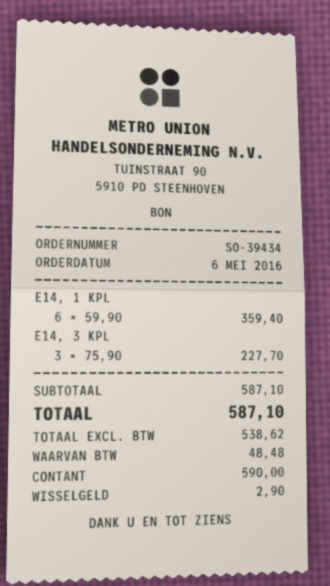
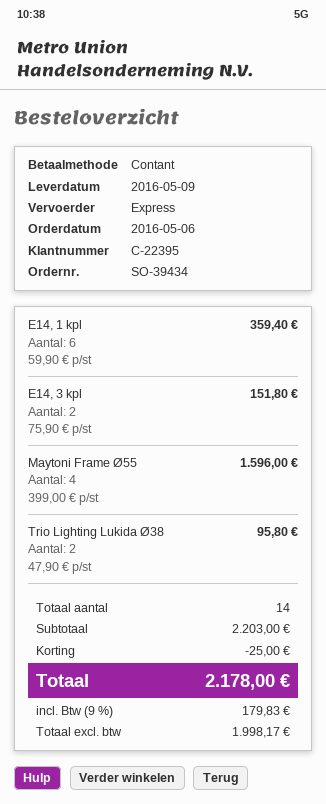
E14, 3 KPL: 3 x 75.90 = 227.70 -> 2 x 75.90 = 151.80
Maytoni Frame Ø55: none -> 4 x 399.00 = 1596.00
Trio Lighting Lukida Ø38: none -> 2 x 47.90 = 95.80
subtotal: 587.10 -> 2203.00
discount: none -> 25.00
net: 538.62 -> 1998.17
tax: 48.48 -> 179.83
total: 587.10 -> 2178.00

